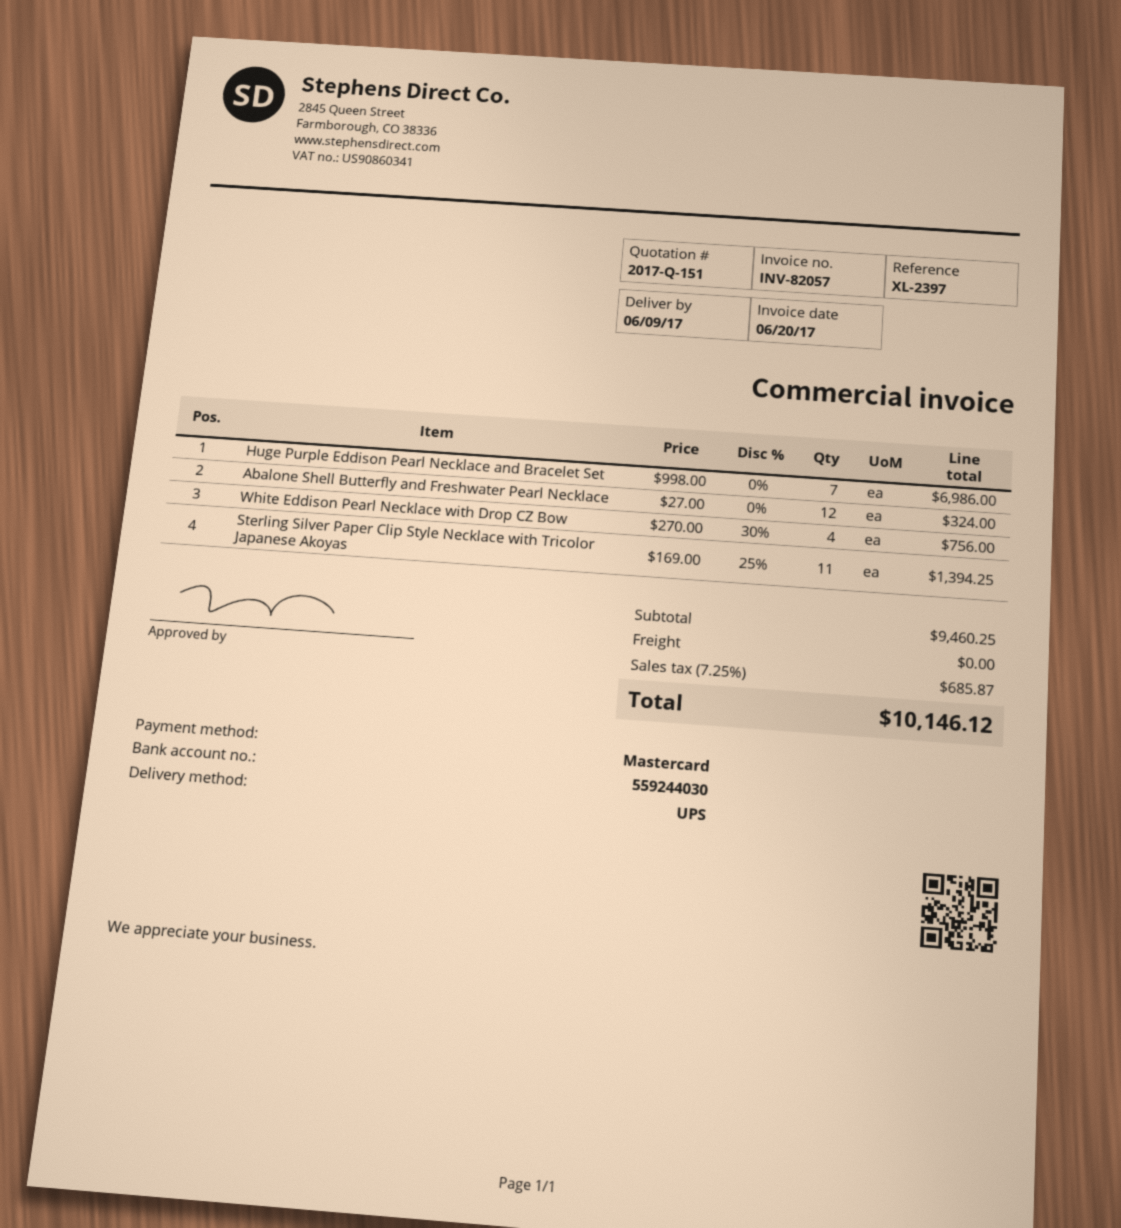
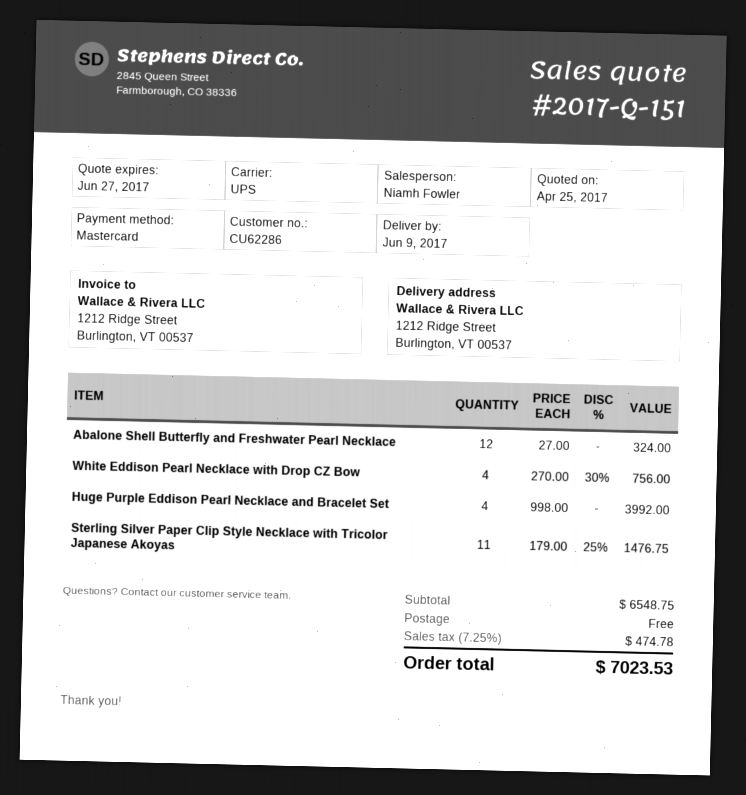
Huge Purple Eddison Pearl Necklace and Bracelet Set: 7 x 998.00 = 6986.00 -> 4 x 998.00 = 3992.00
Sterling Silver Paper Clip Style Necklace with Tricolor Japanese Akoyas: 11 x 169.00 - 25% = 1394.25 -> 11 x 179.00 - 25% = 1476.75
subtotal: 9460.25 -> 6548.75
tax: 7.25% = 685.87 -> 7.25% = 474.78
total: 10146.12 -> 7023.53

